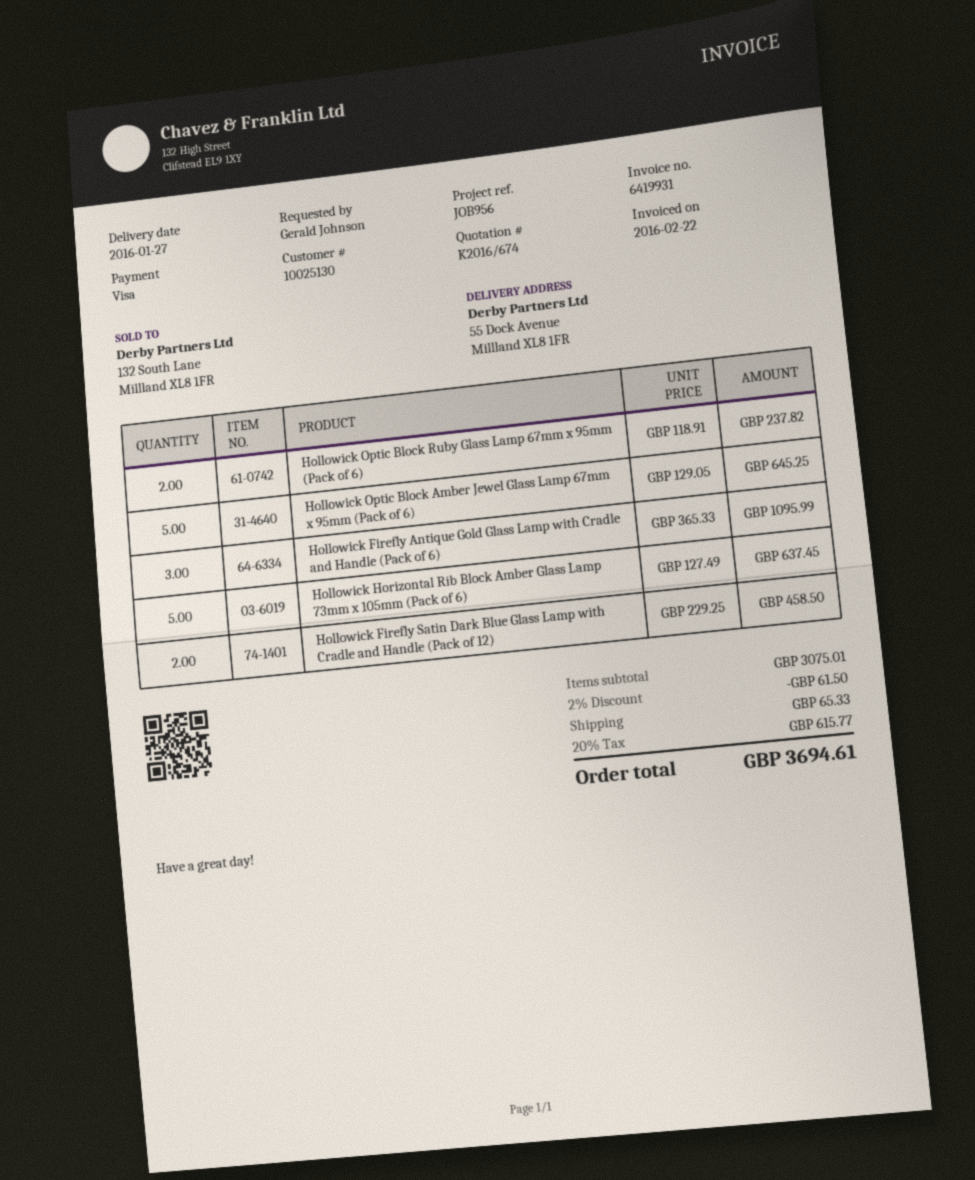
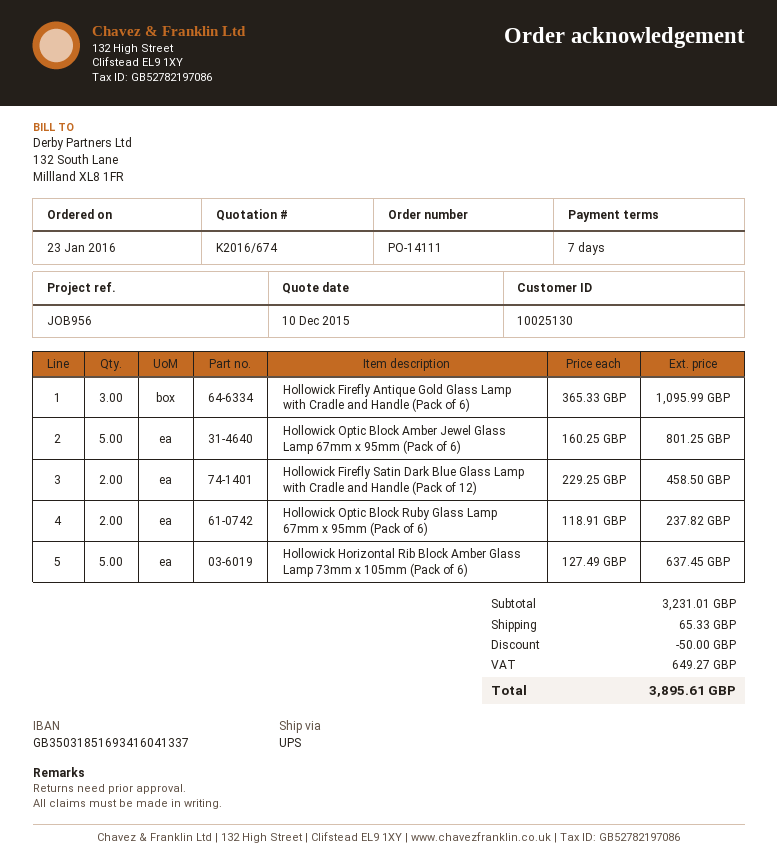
Hollowick Optic Block Amber Jewel Glass Lamp 67mm x 95mm (Pack of 6): 5 x 129.05 = 645.25 -> 5 x 160.25 = 801.25
subtotal: 3075.01 -> 3231.01
discount: 61.50 -> 50.00
tax: 615.77 -> 649.27
total: 3694.61 -> 3895.61

